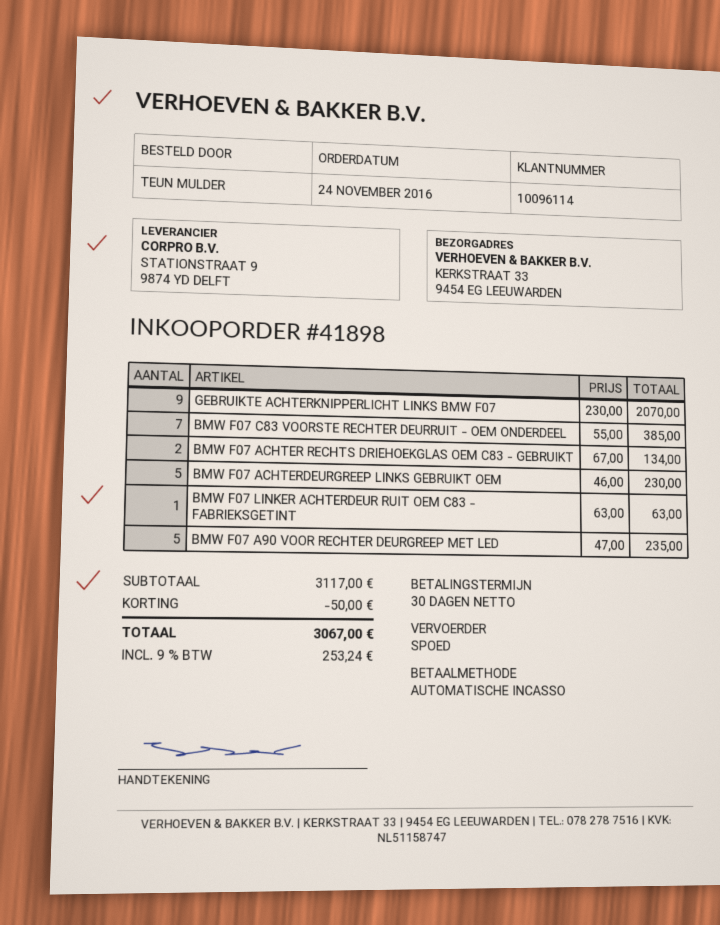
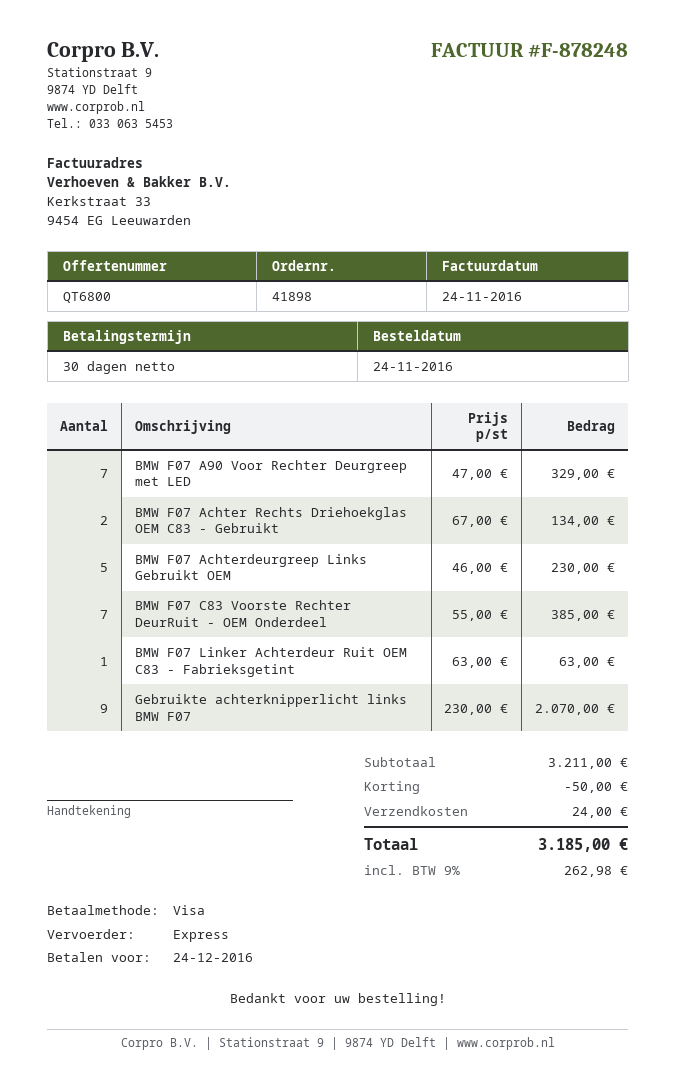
payment method: direct debit -> Visa
BMW F07 A90 VOOR RECHTER DEURGREEP MET LED: 5 x 47.00 = 235.00 -> 7 x 47.00 = 329.00
subtotal: 3117.00 -> 3211.00
shipping: none -> 24.00
tax: 9% = 253.24 -> 9% = 262.98
total: 3067.00 -> 3185.00

